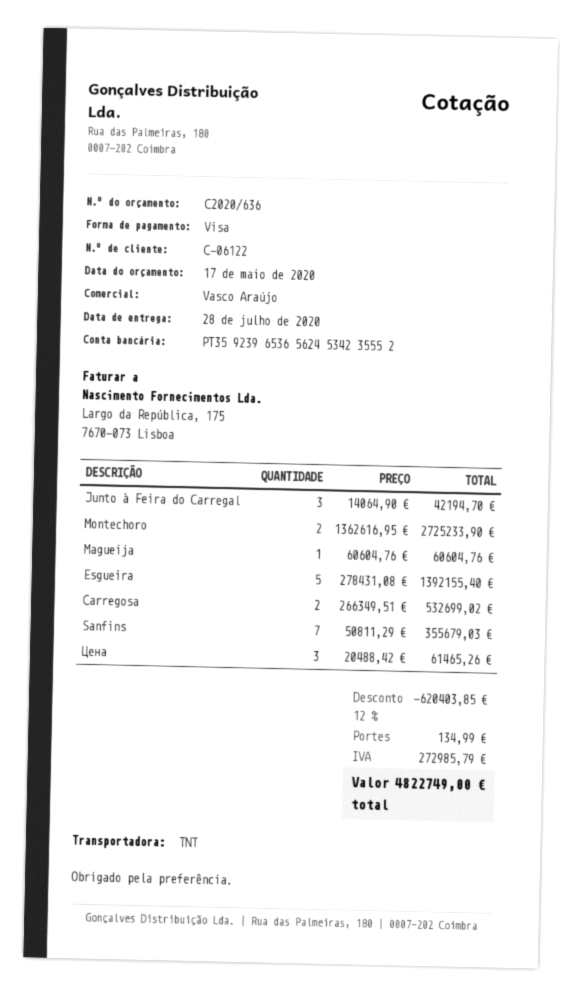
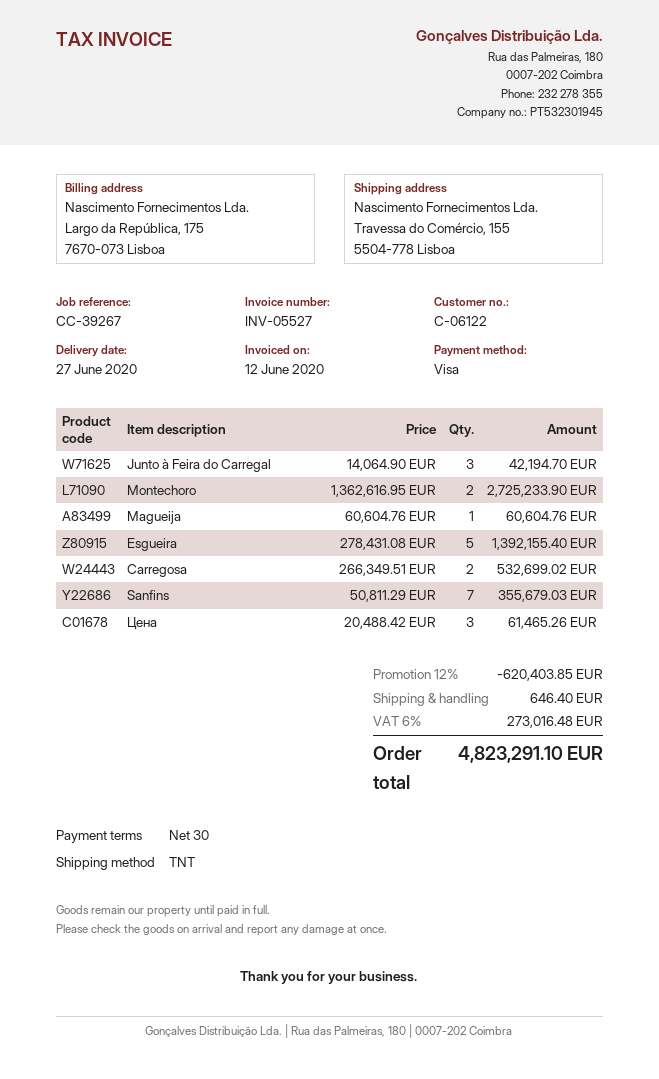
delivery date: 2020-07-28 -> 2020-06-27
shipping: 134.99 -> 646.40
tax: 272985.79 -> 273016.48
total: 4822749.00 -> 4823291.10

